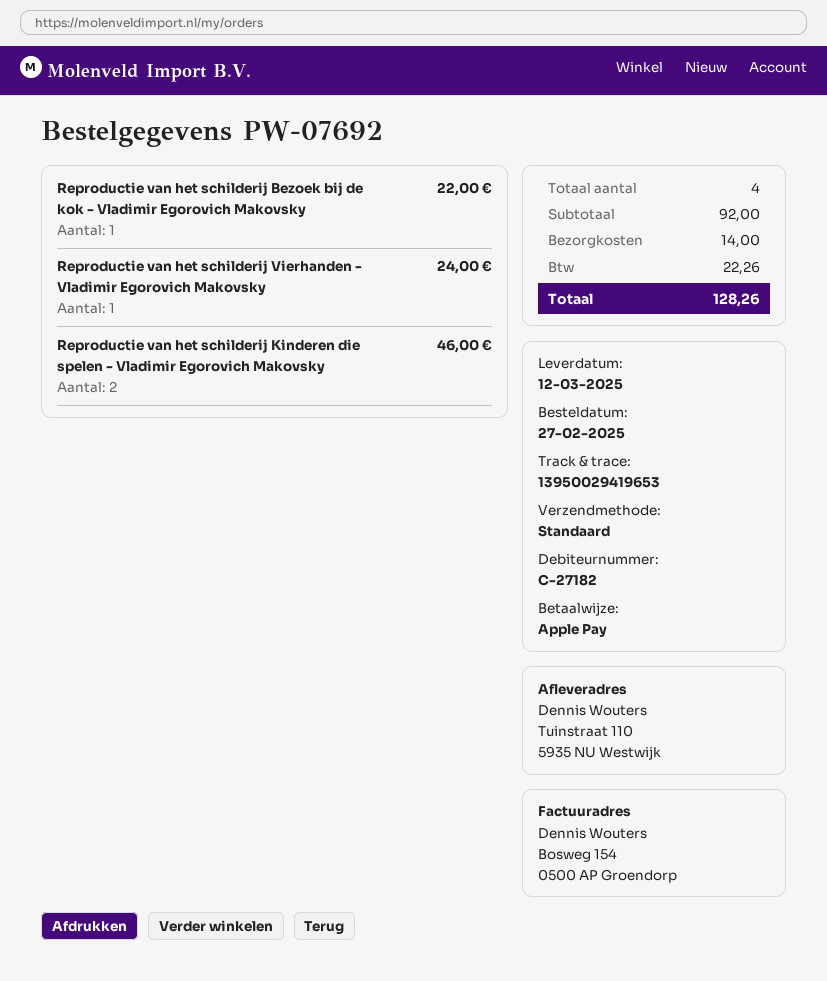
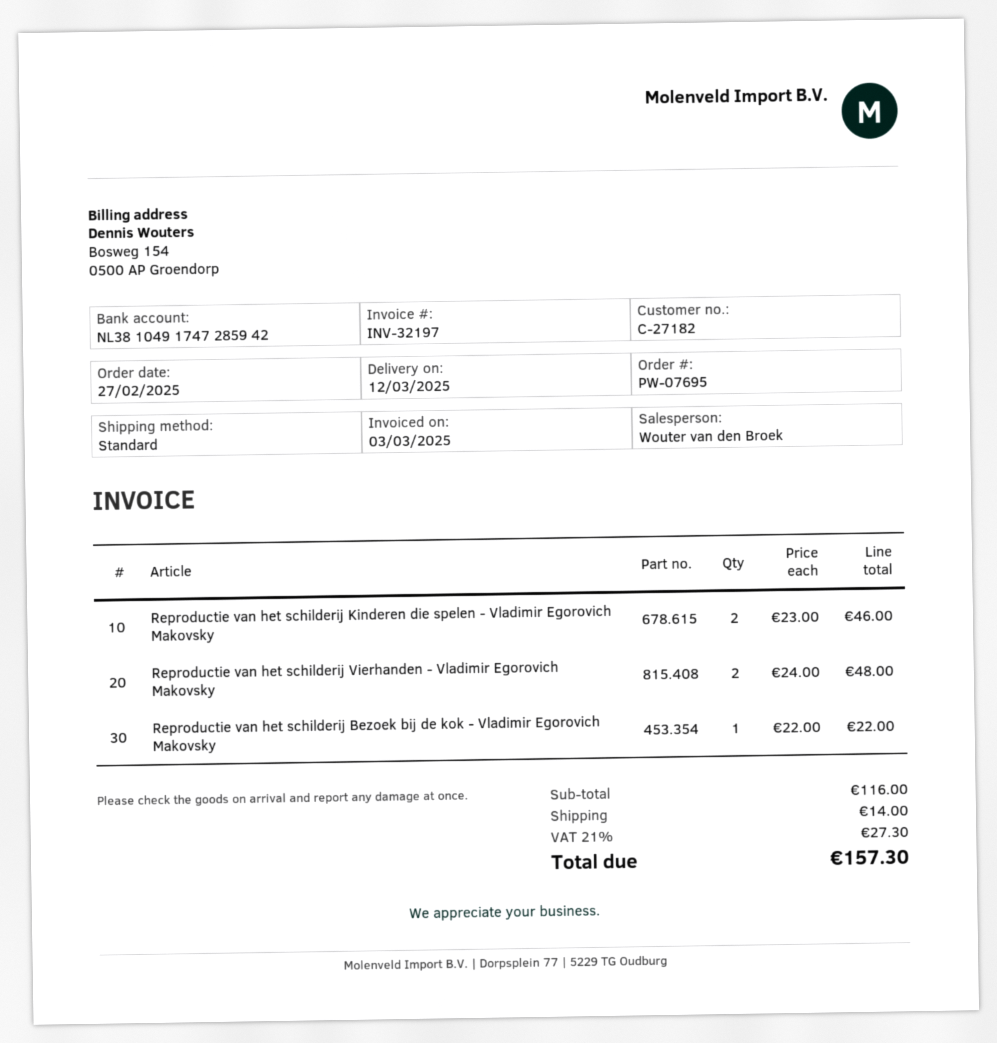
order number: PW-07692 -> PW-07695
Reproductie van het schilderij Vierhanden - Vladimir Egorovich Makovsky: 1 for 24.00 -> 2 for 48.00
subtotal: 92.00 -> 116.00
tax: 22.26 -> 27.30
total: 128.26 -> 157.30

